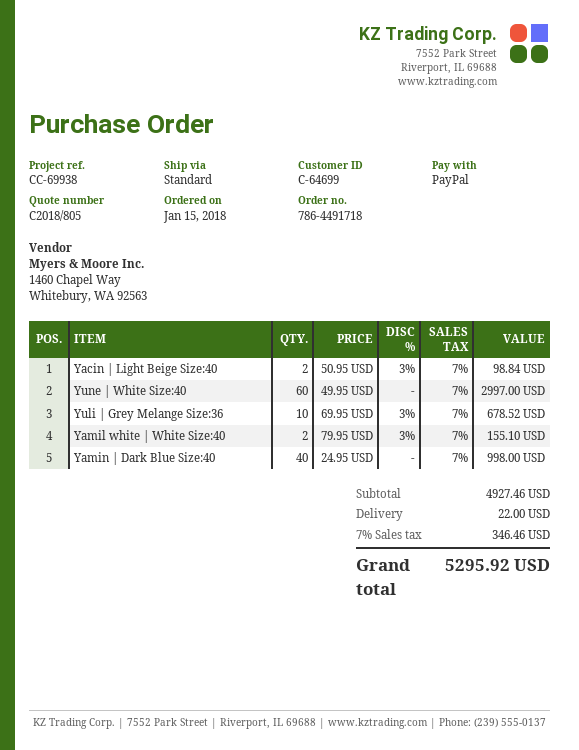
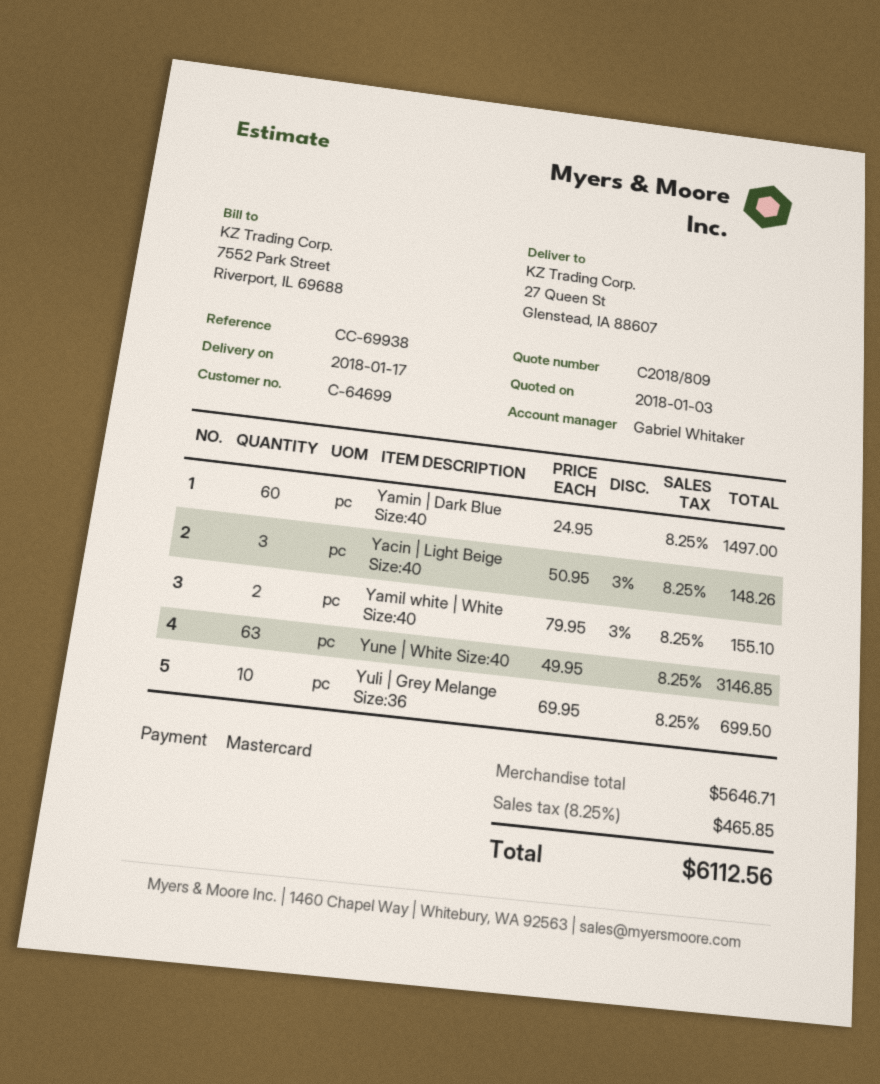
quote number: C2018/805 -> C2018/809
payment method: PayPal -> Mastercard
Yacin | Light Beige Size:40: 2 x 50.95 - 3% = 98.84 -> 3 x 50.95 - 3% = 148.26
Yune | White Size:40: 60 x 49.95 = 2997.00 -> 63 x 49.95 = 3146.85
Yuli | Grey Melange Size:36: 10 x 69.95 - 3% = 678.52 -> 10 x 69.95 = 699.50
Yamin | Dark Blue Size:40: 40 x 24.95 = 998.00 -> 60 x 24.95 = 1497.00
subtotal: 4927.46 -> 5646.71
shipping: 22.00 -> none
tax: 7% = 346.46 -> 8.25% = 465.85
total: 5295.92 -> 6112.56

